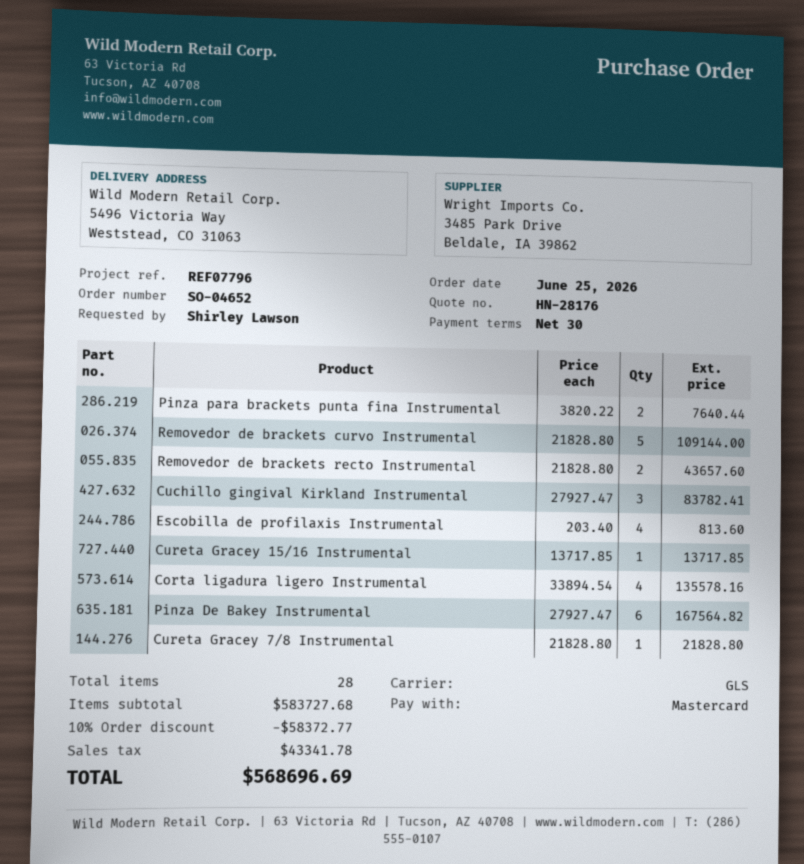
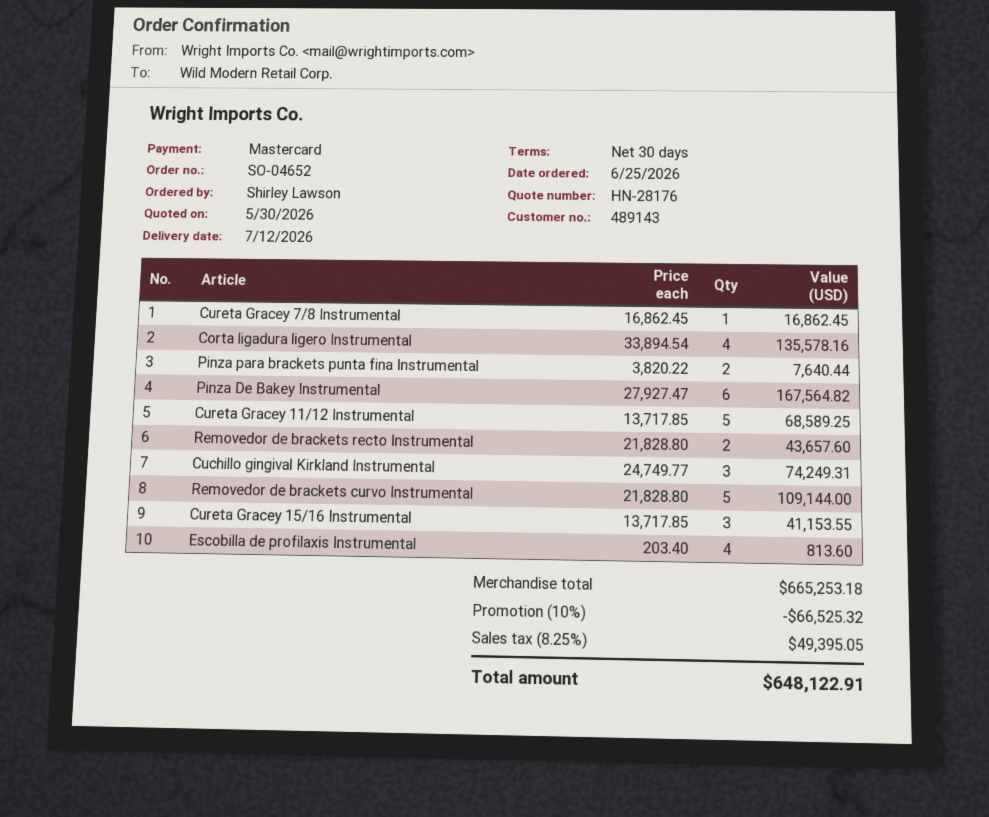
Cuchillo gingival Kirkland Instrumental: 3 x 27927.47 = 83782.41 -> 3 x 24749.77 = 74249.31
Cureta Gracey 15/16 Instrumental: 1 x 13717.85 = 13717.85 -> 3 x 13717.85 = 41153.55
Cureta Gracey 7/8 Instrumental: 1 x 21828.80 = 21828.80 -> 1 x 16862.45 = 16862.45
Cureta Gracey 11/12 Instrumental: none -> 5 x 13717.85 = 68589.25
subtotal: 583727.68 -> 665253.18
discount: 10% = 58372.77 -> 10% = 66525.32
tax: 43341.78 -> 49395.05
total: 568696.69 -> 648122.91

